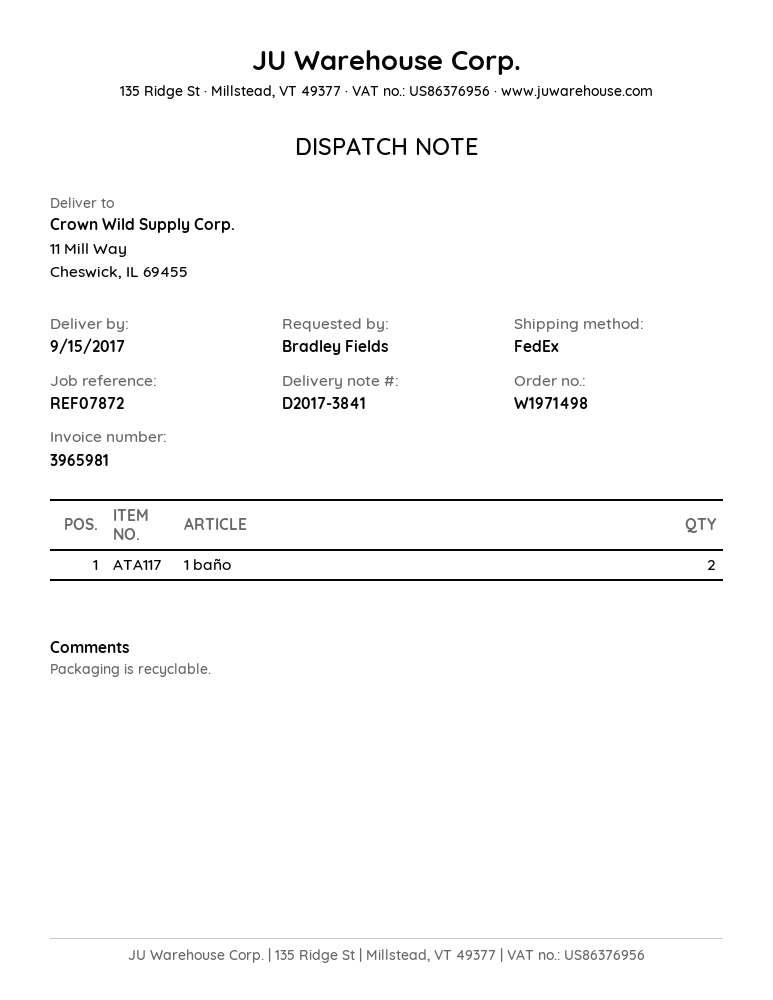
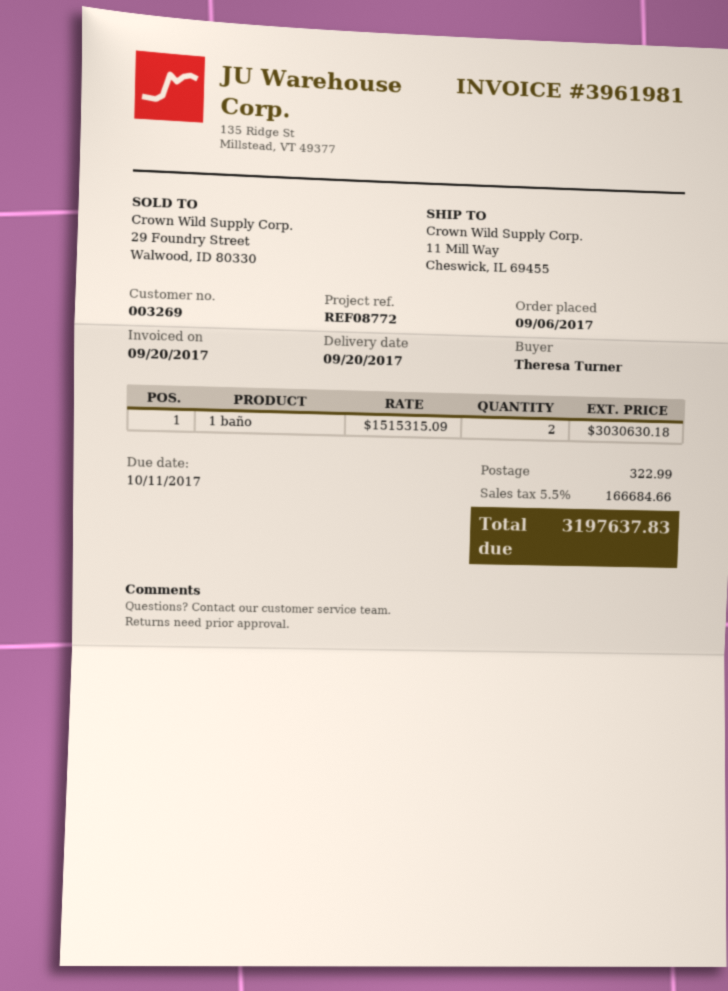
delivery date: 2017-09-15 -> 2017-09-20
invoice number: 3965981 -> 3961981
reference: REF07872 -> REF08772
ordered by: Bradley Fields -> Theresa Turner

